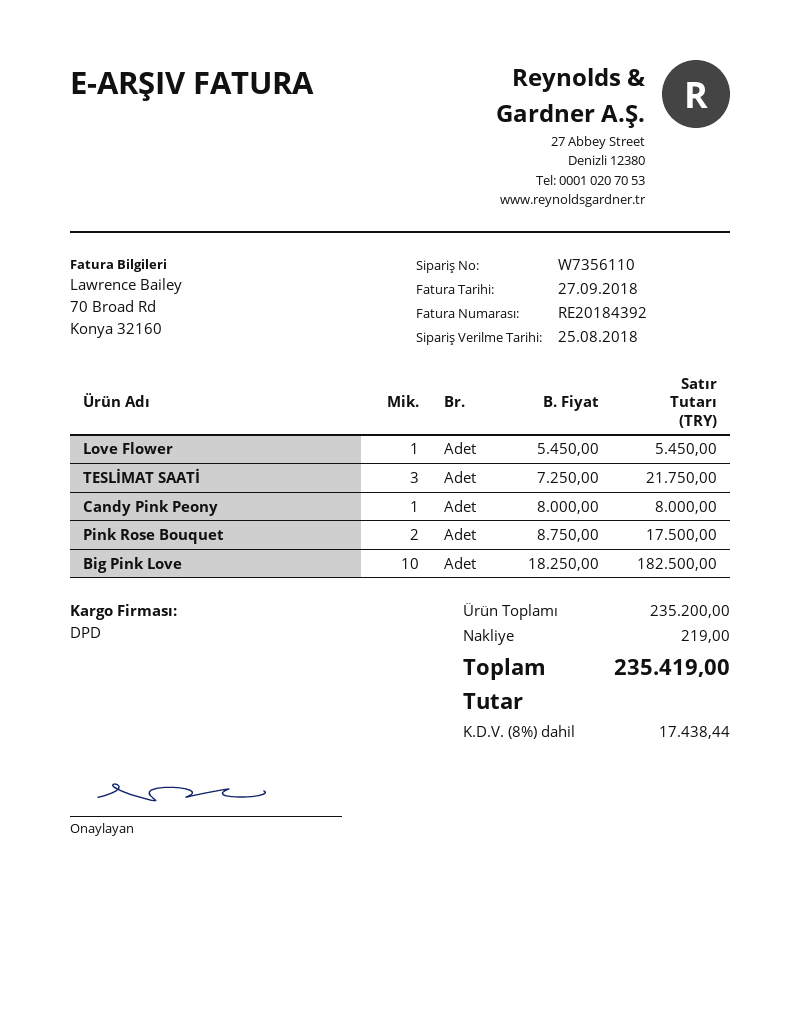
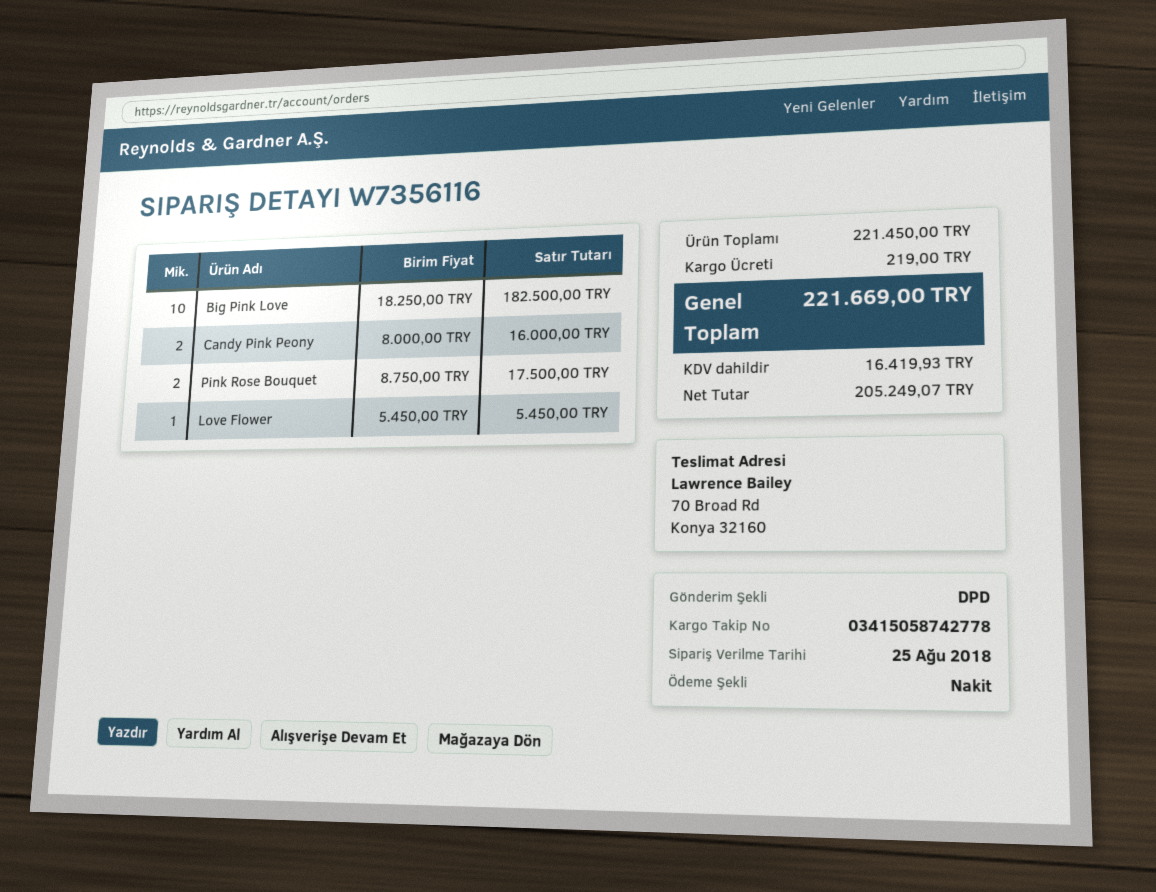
order number: W7356110 -> W7356116
TESLİMAT SAATİ: 3 x 7250.00 = 21750.00 -> none
Candy Pink Peony: 1 x 8000.00 = 8000.00 -> 2 x 8000.00 = 16000.00
subtotal: 235200.00 -> 221450.00
tax: 17438.44 -> 16419.93
total: 235419.00 -> 221669.00

